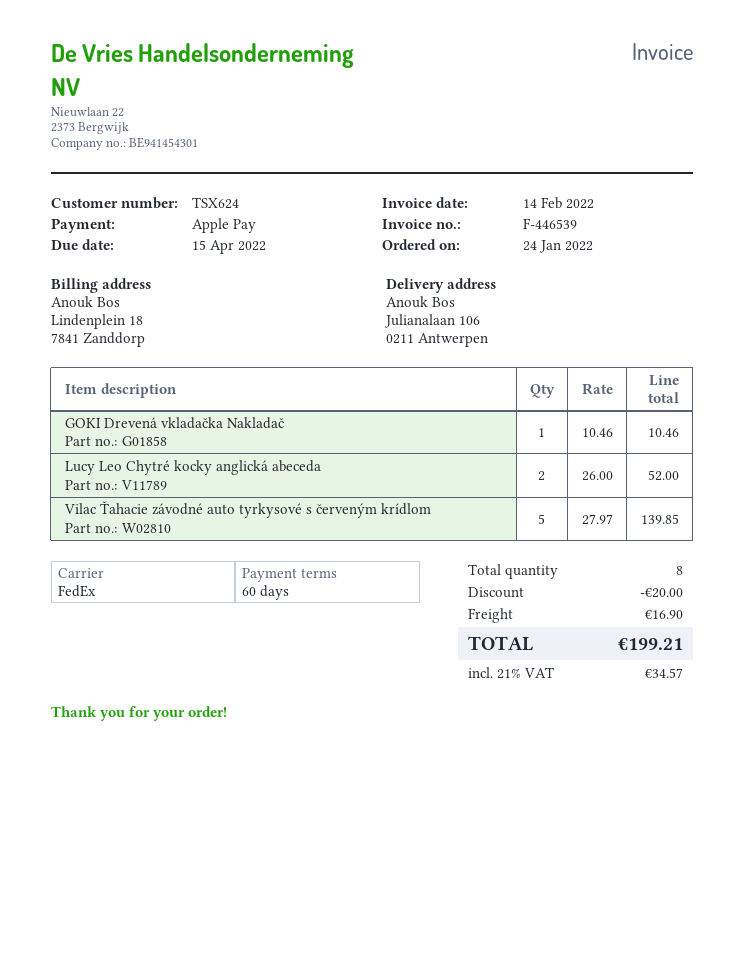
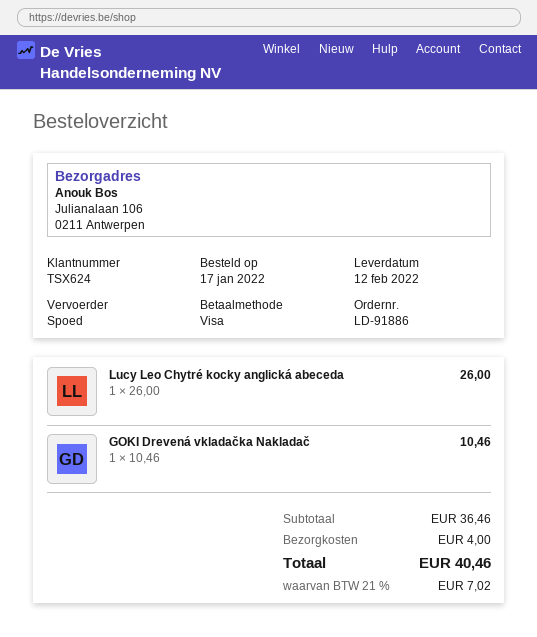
order date: 2022-01-24 -> 2022-01-17
payment method: Apple Pay -> Visa
shipping method: FedEx -> express
Lucy Leo Chytré kocky anglická abeceda: 2 x 26.00 = 52.00 -> 1 x 26.00 = 26.00
Vilac Ťahacie závodné auto tyrkysové s červeným krídlom: 5 x 27.97 = 139.85 -> none
discount: 20.00 -> none
shipping: 16.90 -> 4.00
tax: 21% = 34.57 -> 21% = 7.02
total: 199.21 -> 40.46

